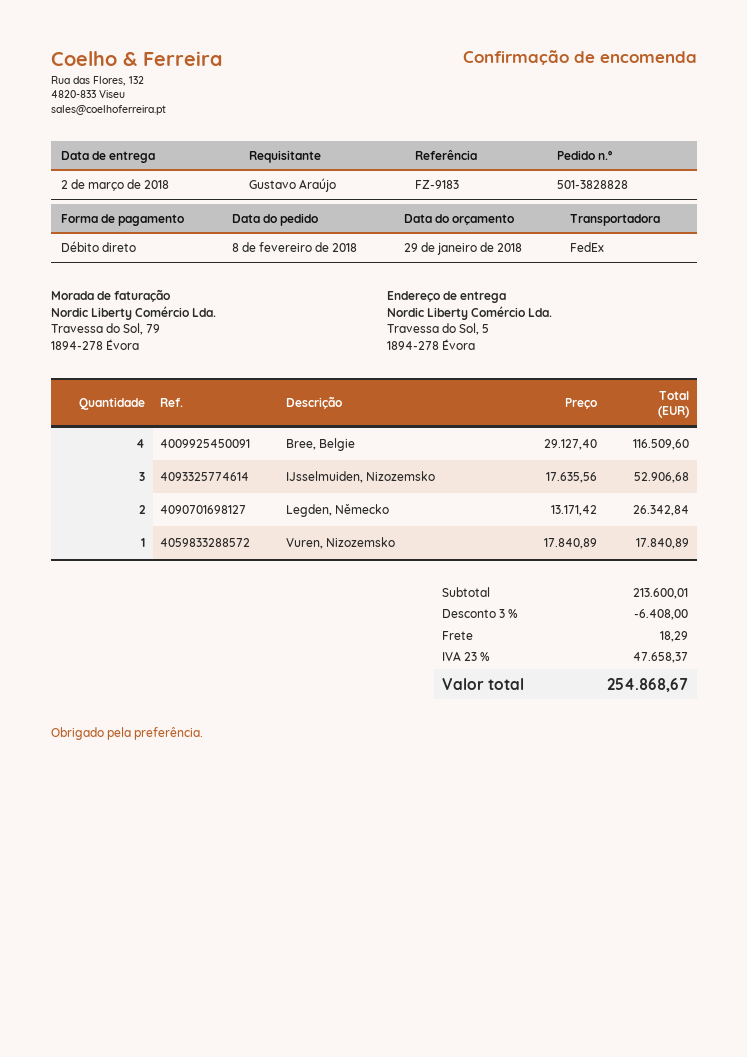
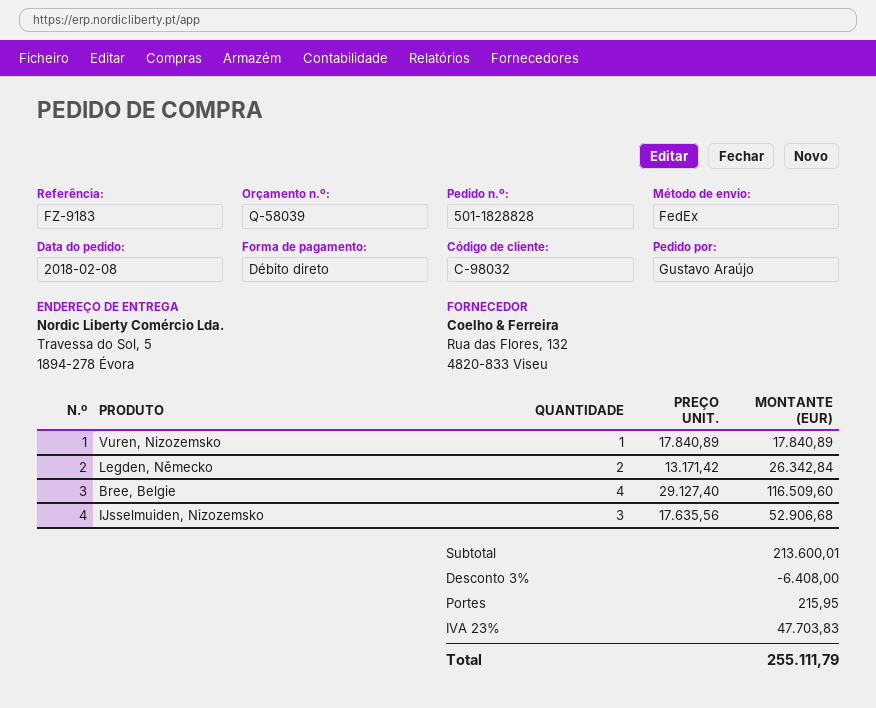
order number: 501-3828828 -> 501-1828828
shipping: 18.29 -> 215.95
tax: 23% = 47658.37 -> 23% = 47703.83
total: 254868.67 -> 255111.79

